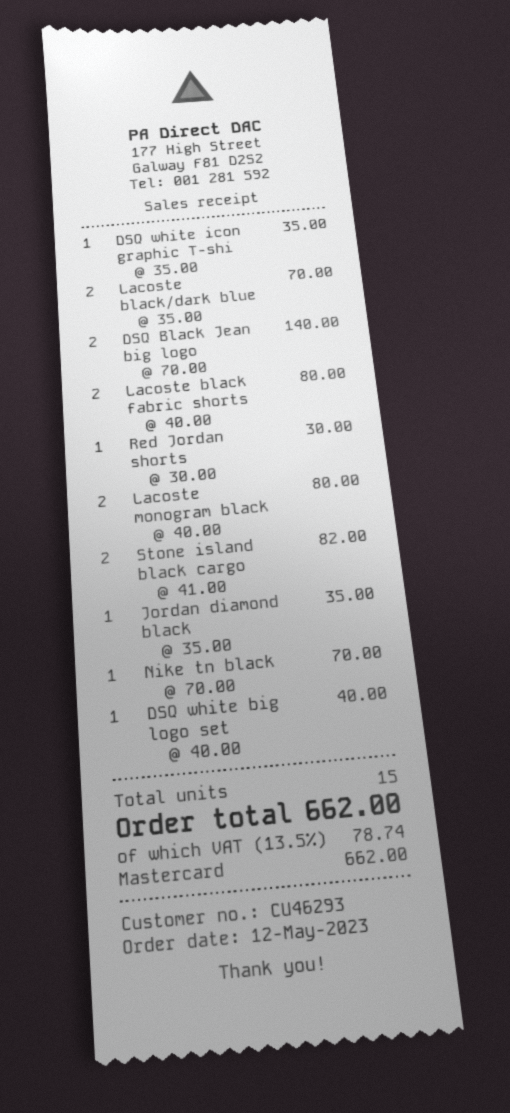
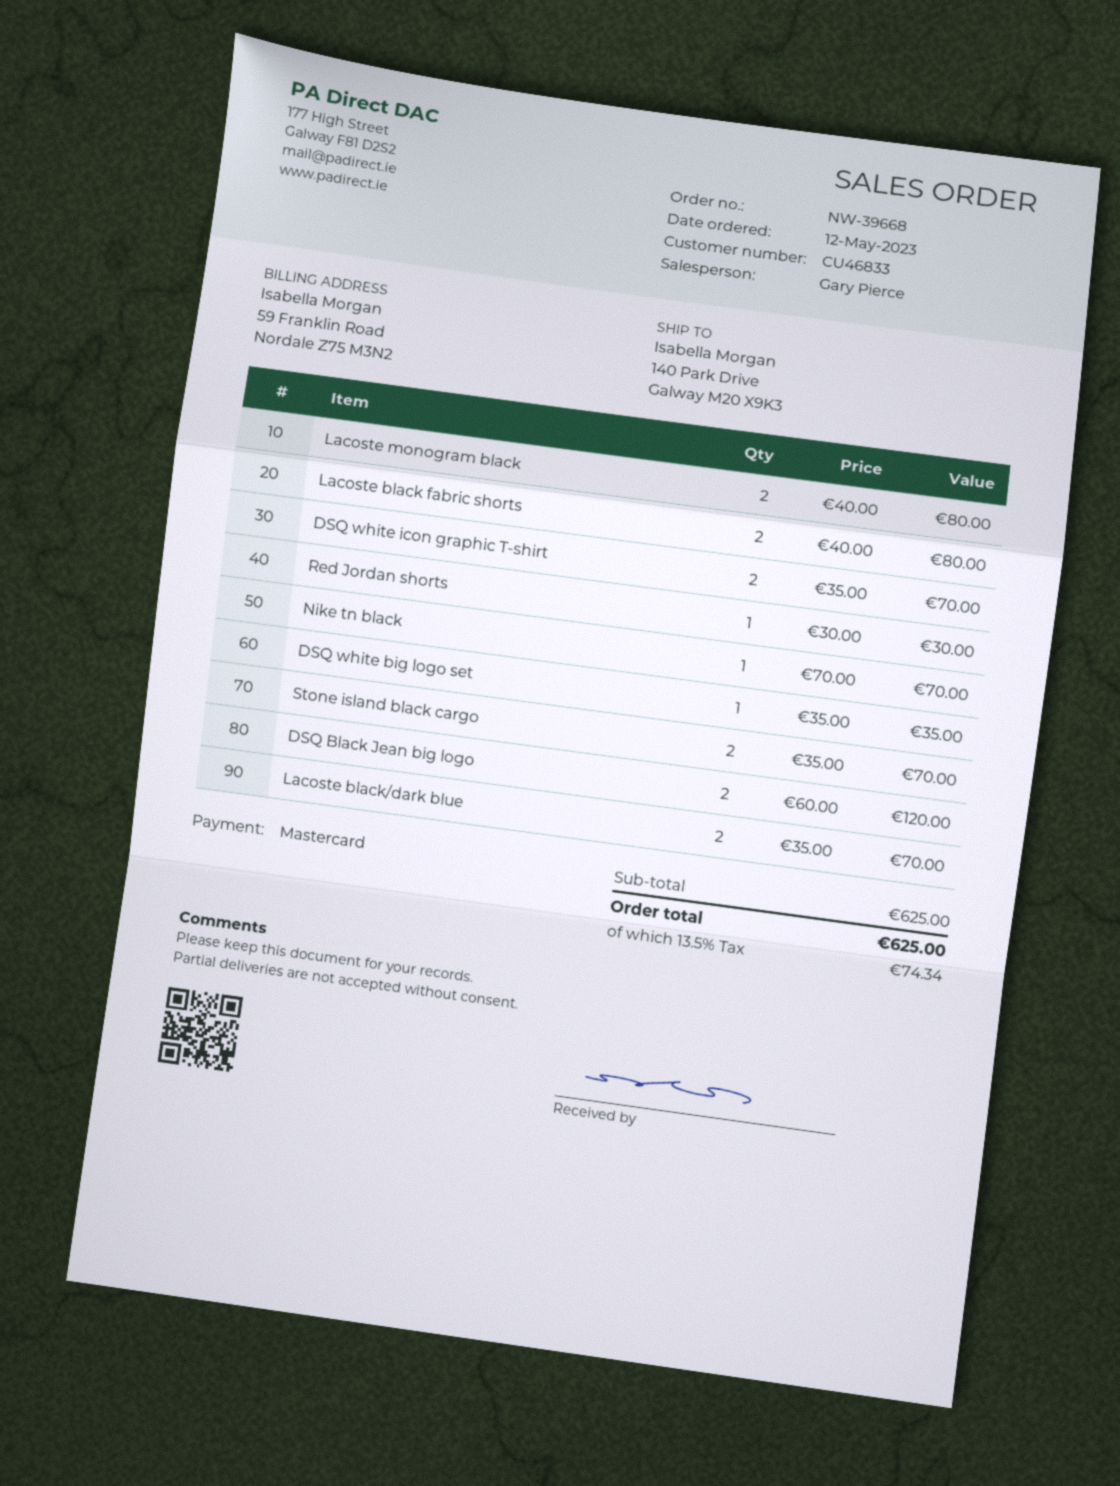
customer number: CU46293 -> CU46833
DSQ white icon graphic T-shi: 1 x 35.00 = 35.00 -> 2 x 35.00 = 70.00
DSQ Black Jean big logo: 2 x 70.00 = 140.00 -> 2 x 60.00 = 120.00
Stone island black cargo: 2 x 41.00 = 82.00 -> 2 x 35.00 = 70.00
Jordan diamond black: 1 x 35.00 = 35.00 -> none
DSQ white big logo set: 1 x 40.00 = 40.00 -> 1 x 35.00 = 35.00
tax: 13.5% = 78.74 -> 13.5% = 74.34
total: 662.00 -> 625.00

